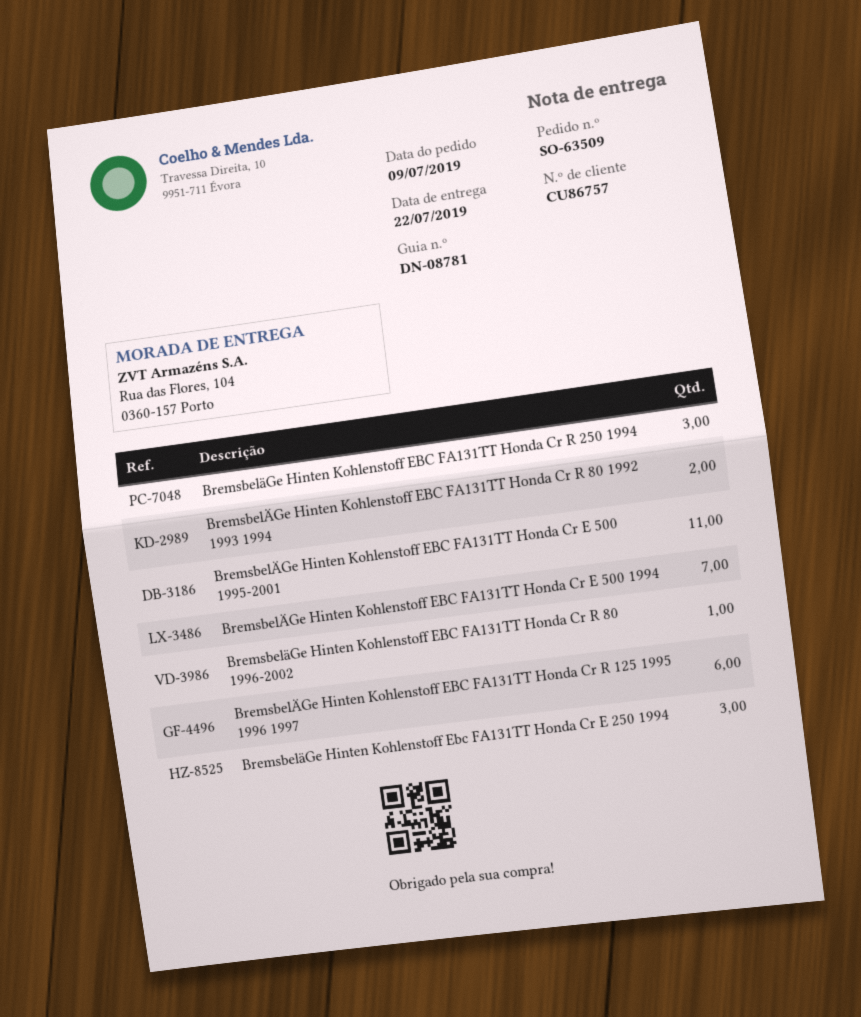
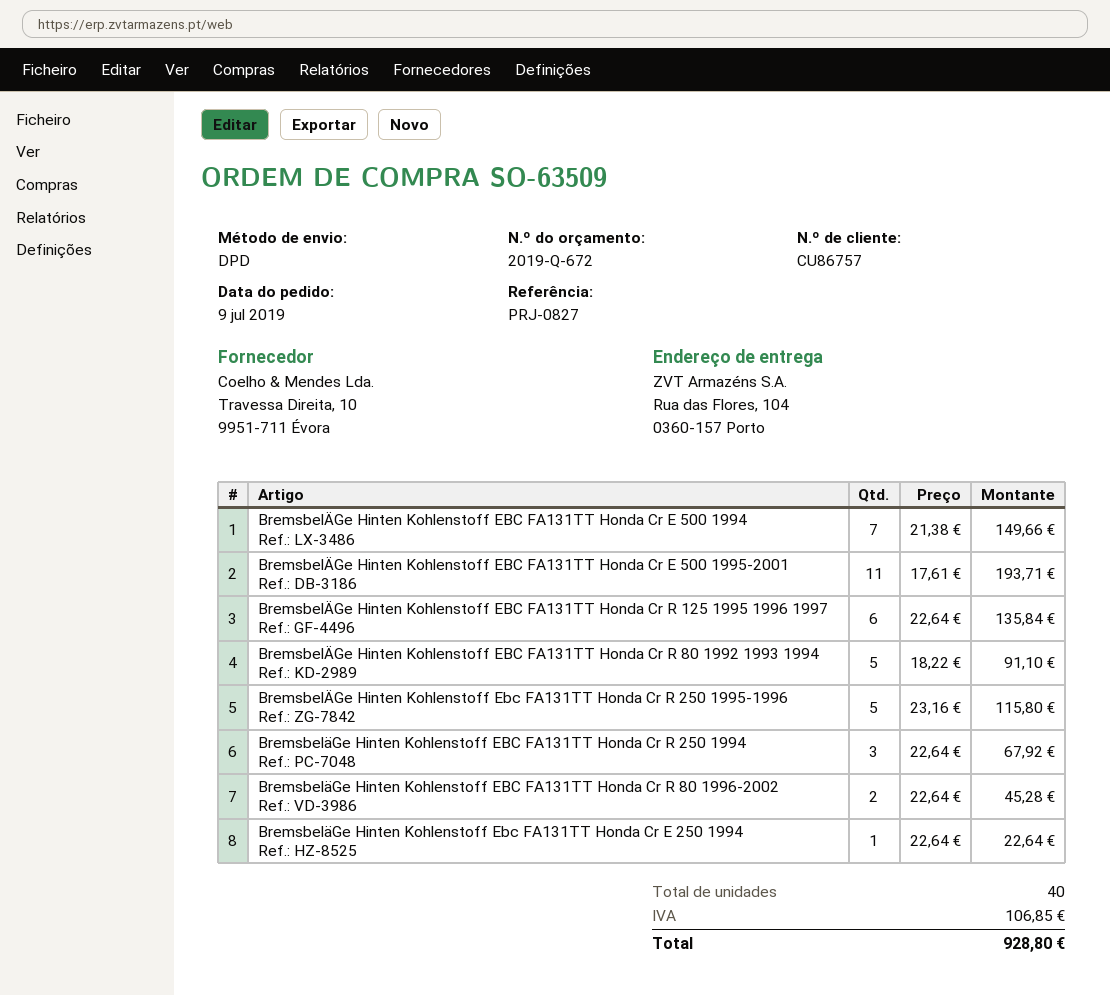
BremsbelÄGe Hinten Kohlenstoff EBC FA131TT Honda Cr R 80 1992 1993 1994: 2 -> 5
BremsbeläGe Hinten Kohlenstoff EBC FA131TT Honda Cr R 80 1996-2002: 1 -> 2
BremsbeläGe Hinten Kohlenstoff Ebc FA131TT Honda Cr E 250 1994: 3 -> 1
BremsbelÄGe Hinten Kohlenstoff Ebc FA131TT Honda Cr R 250 1995-1996: none -> 5

